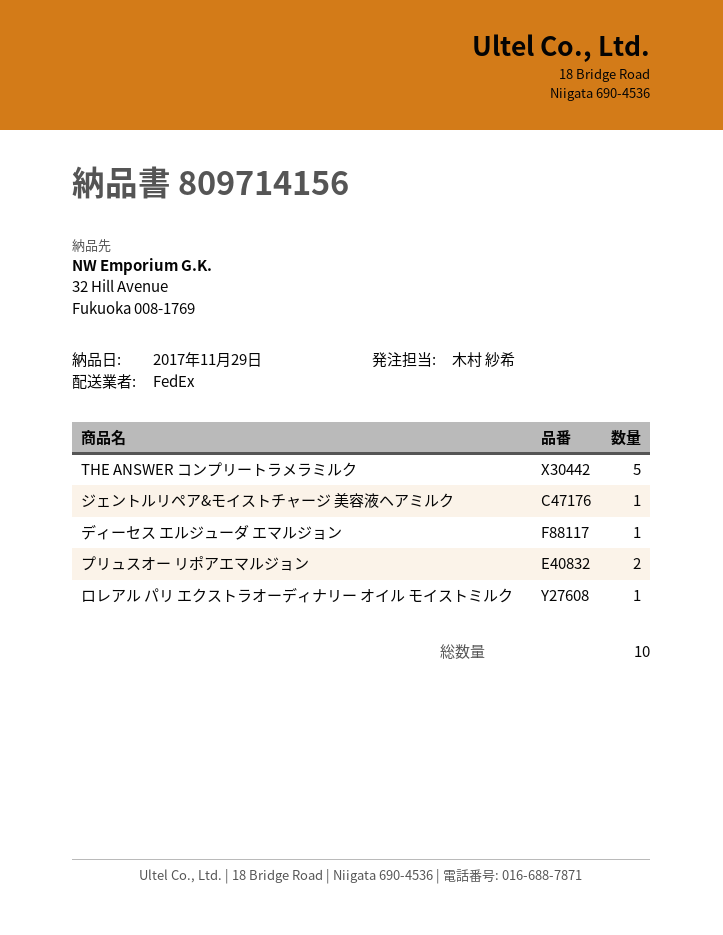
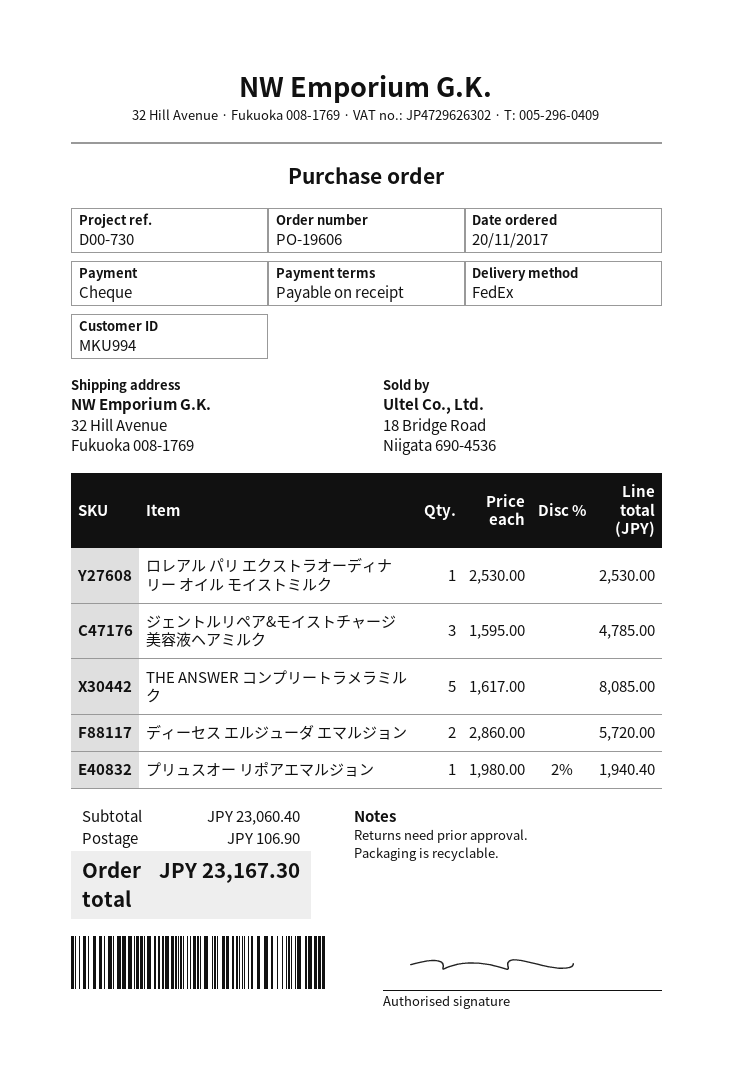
ジェントルリペア&モイストチャージ 美容液ヘアミルク: 1 -> 3
ディーセス エルジューダ エマルジョン: 1 -> 2
プリュスオー リポアエマルジョン: 2 -> 1

